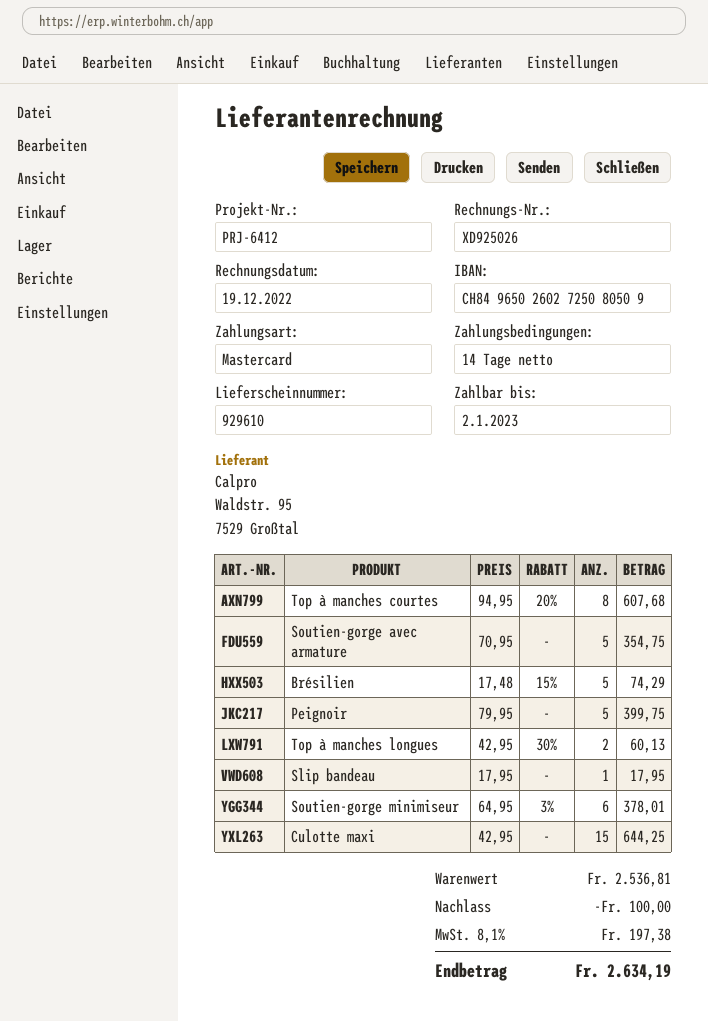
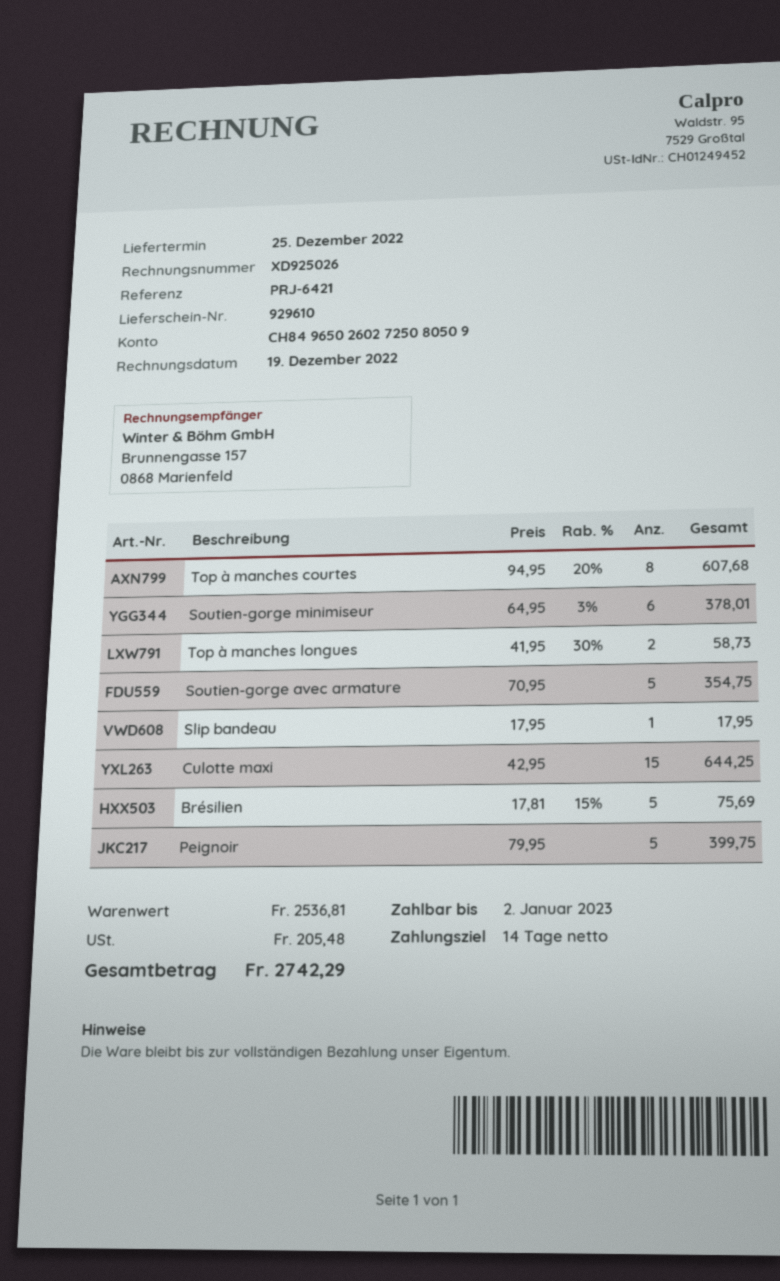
reference: PRJ-6412 -> PRJ-6421
Brésilien: 5 x 17.48 - 15% = 74.29 -> 5 x 17.81 - 15% = 75.69
Top à manches longues: 2 x 42.95 - 30% = 60.13 -> 2 x 41.95 - 30% = 58.73
discount: 100.00 -> none
tax: 197.38 -> 205.48
total: 2634.19 -> 2742.29

